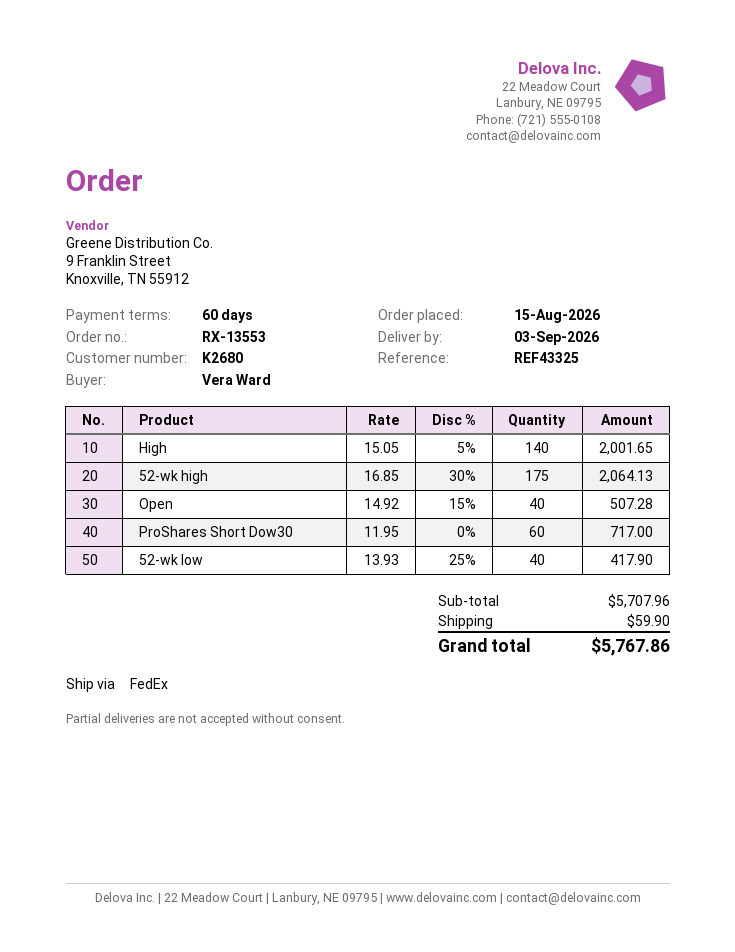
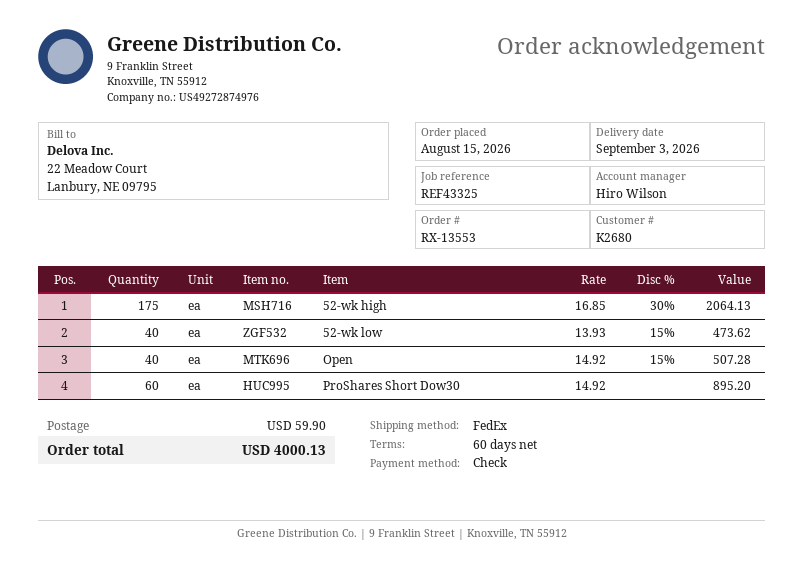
High: 140 x 15.05 - 5% = 2001.65 -> none
ProShares Short Dow30: 60 x 11.95 = 717.00 -> 60 x 14.92 = 895.20
52-wk low: 40 x 13.93 - 25% = 417.90 -> 40 x 13.93 - 15% = 473.62
total: 5767.86 -> 4000.13

